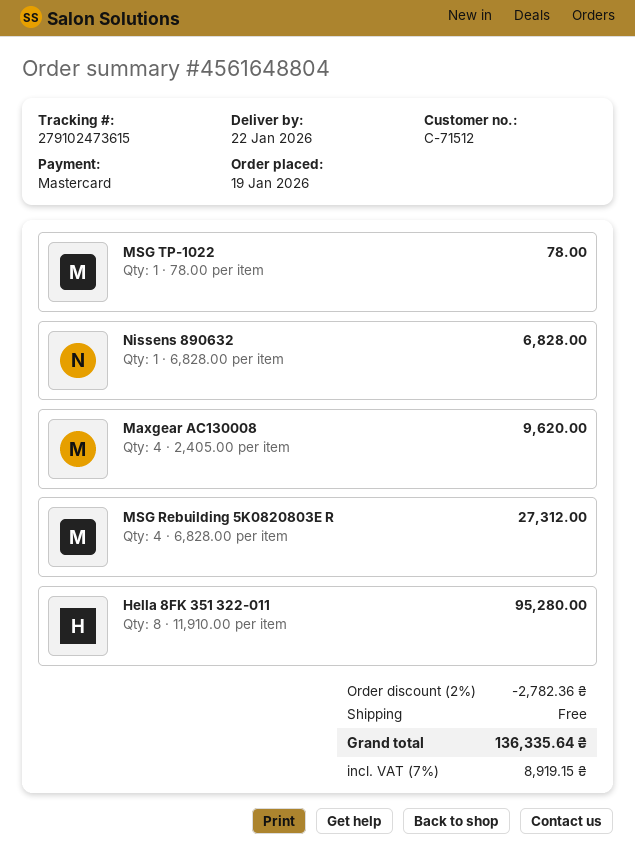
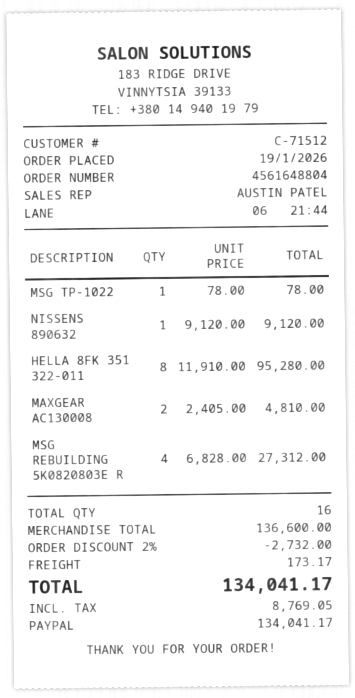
payment method: Mastercard -> PayPal
Nissens 890632: 1 x 6828.00 = 6828.00 -> 1 x 9120.00 = 9120.00
Maxgear AC130008: 4 x 2405.00 = 9620.00 -> 2 x 2405.00 = 4810.00
discount: 2% = 2782.36 -> 2% = 2732.00
shipping: 0.00 -> 173.17
tax: 8919.15 -> 8769.05
total: 136335.64 -> 134041.17

